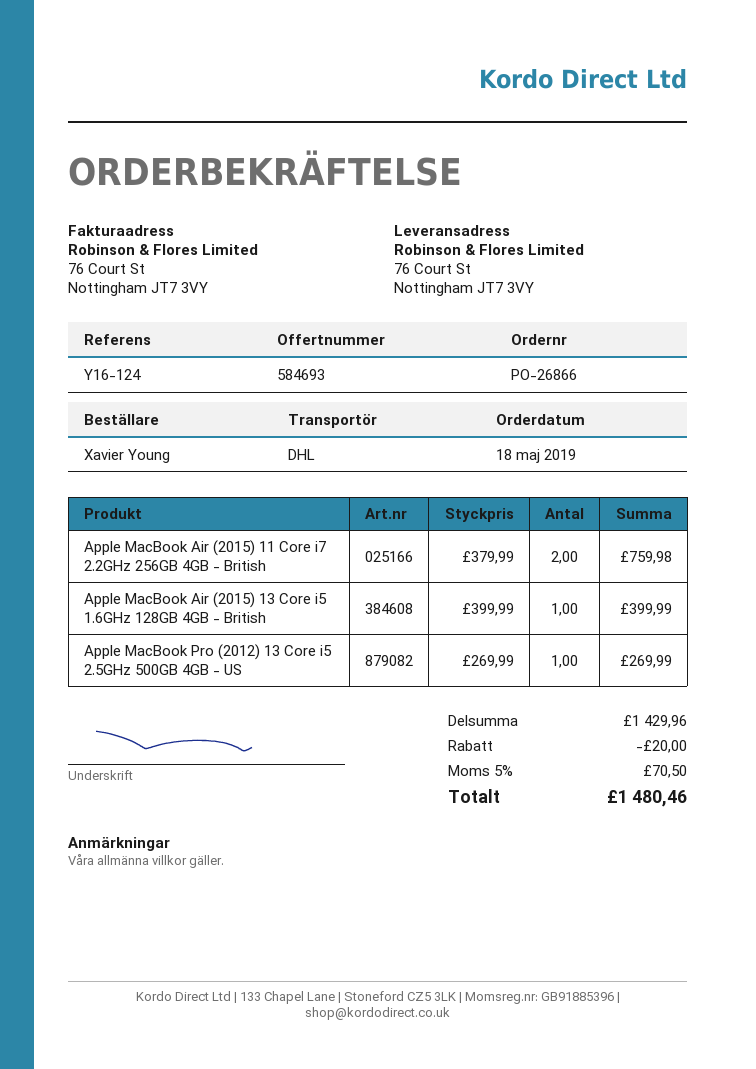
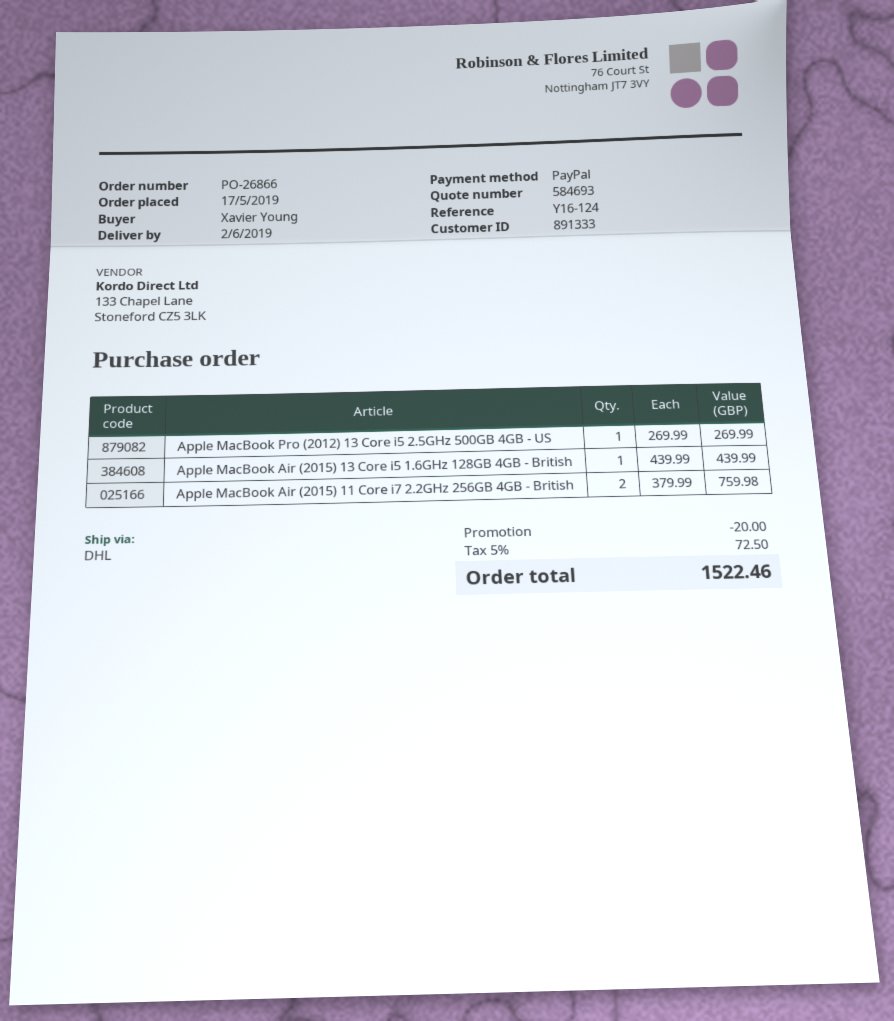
order date: 2019-05-18 -> 2019-05-17
Apple MacBook Air (2015) 13 Core i5 1.6GHz 128GB 4GB - British: 1 x 399.99 = 399.99 -> 1 x 439.99 = 439.99
tax: 5% = 70.50 -> 5% = 72.50
total: 1480.46 -> 1522.46

